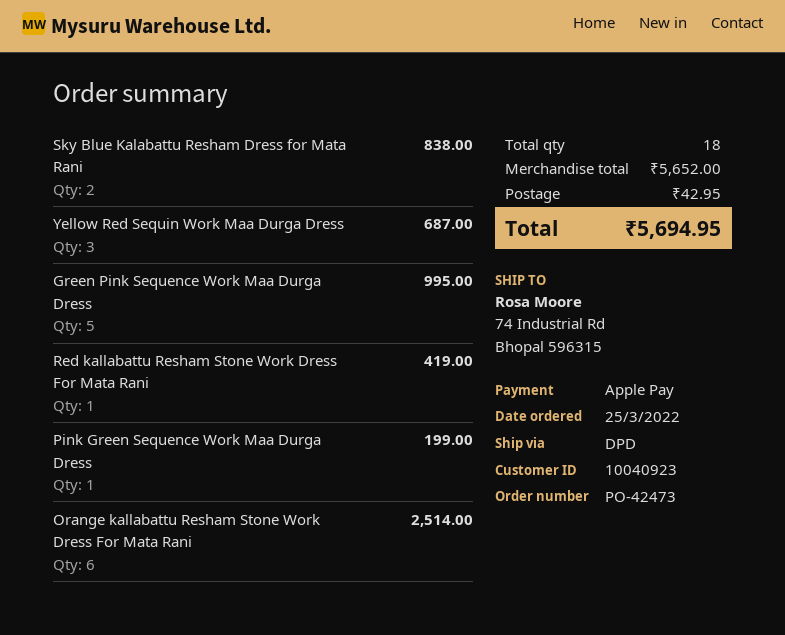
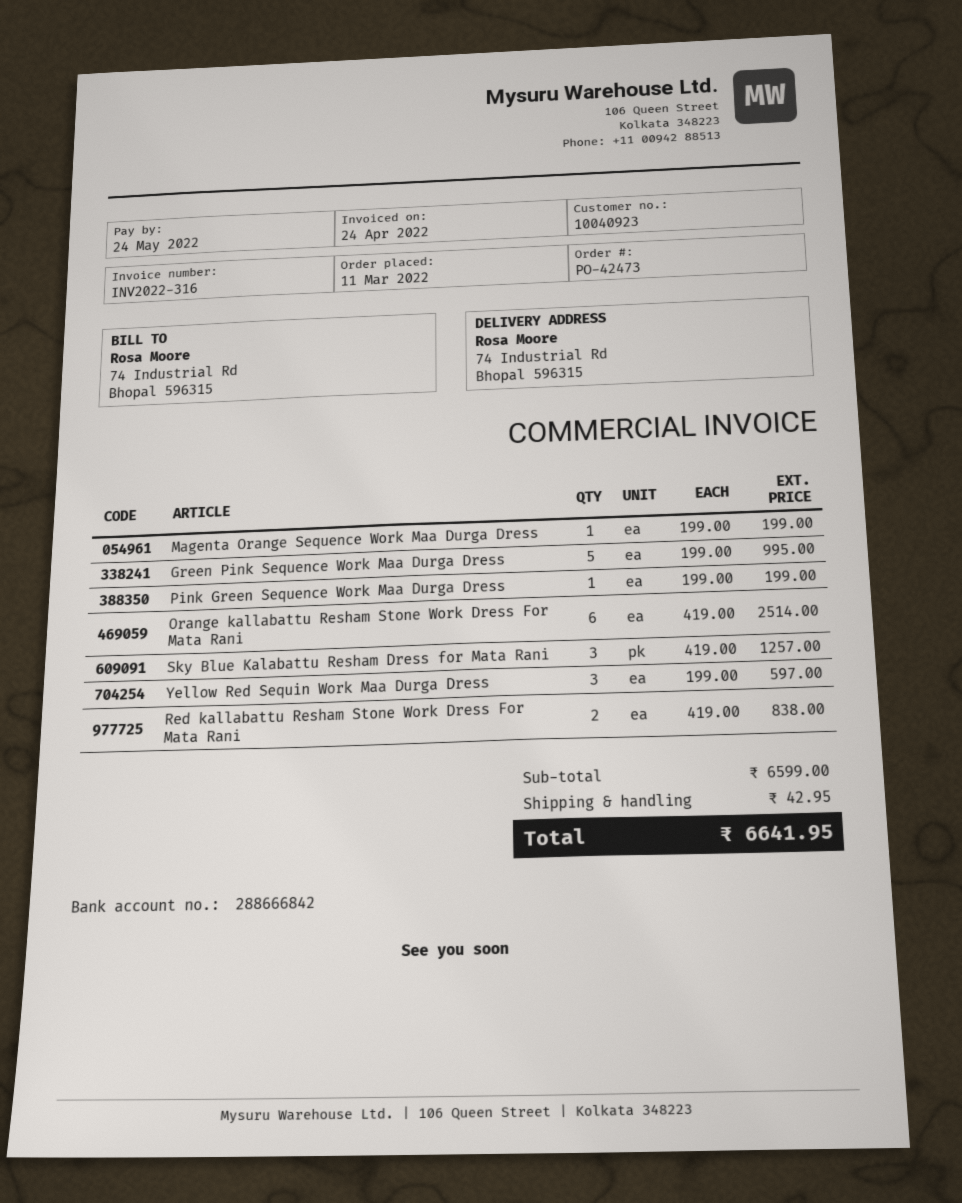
order date: 2022-03-25 -> 2022-03-11
Sky Blue Kalabattu Resham Dress for Mata Rani: 2 for 838.00 -> 3 for 1257.00
Yellow Red Sequin Work Maa Durga Dress: 3 for 687.00 -> 3 for 597.00
Red kallabattu Resham Stone Work Dress For Mata Rani: 1 for 419.00 -> 2 for 838.00
Magenta Orange Sequence Work Maa Durga Dress: none -> 1 for 199.00
subtotal: 5652.00 -> 6599.00
total: 5694.95 -> 6641.95

